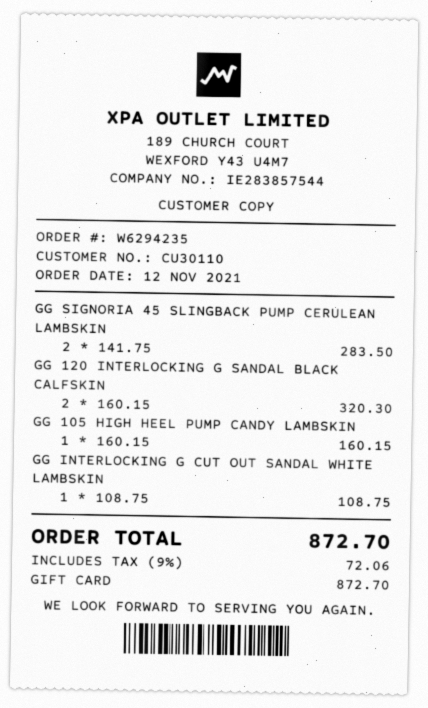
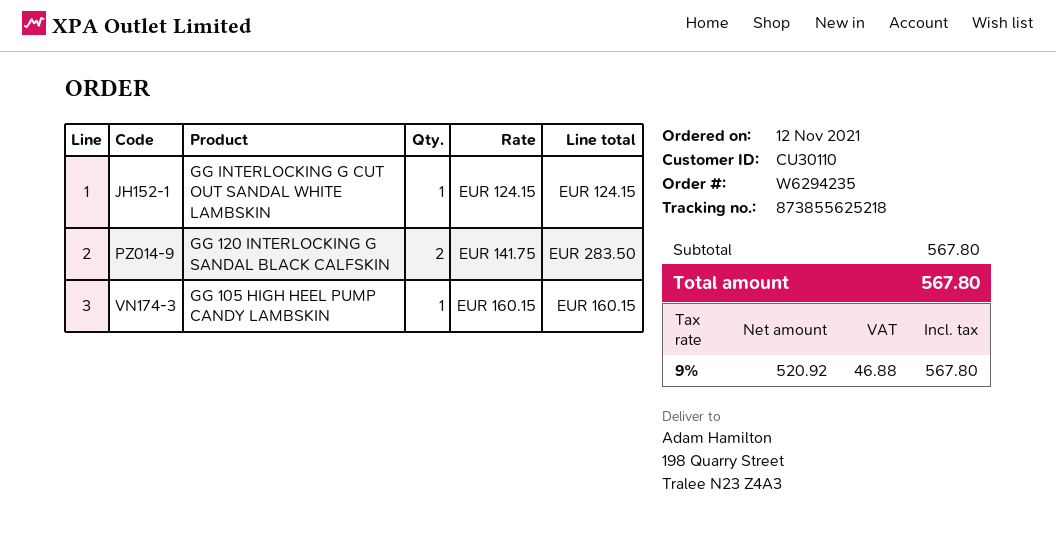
GG SIGNORIA 45 SLINGBACK PUMP CERULEAN LAMBSKIN: 2 x 141.75 = 283.50 -> none
GG 120 INTERLOCKING G SANDAL BLACK CALFSKIN: 2 x 160.15 = 320.30 -> 2 x 141.75 = 283.50
GG INTERLOCKING G CUT OUT SANDAL WHITE LAMBSKIN: 1 x 108.75 = 108.75 -> 1 x 124.15 = 124.15
tax: 9% = 72.06 -> 9% = 46.88
total: 872.70 -> 567.80

